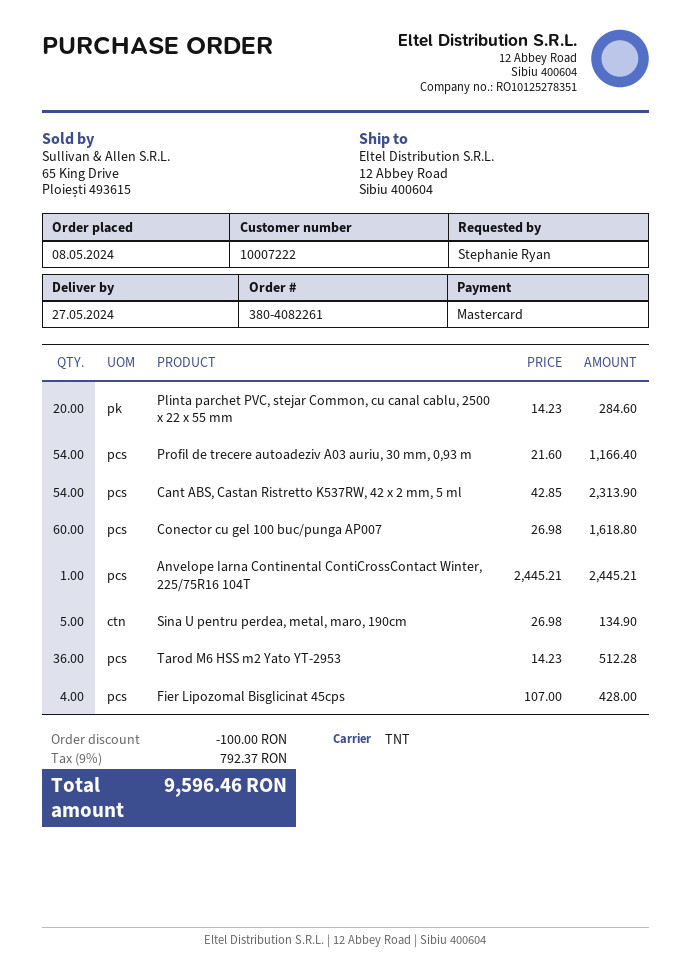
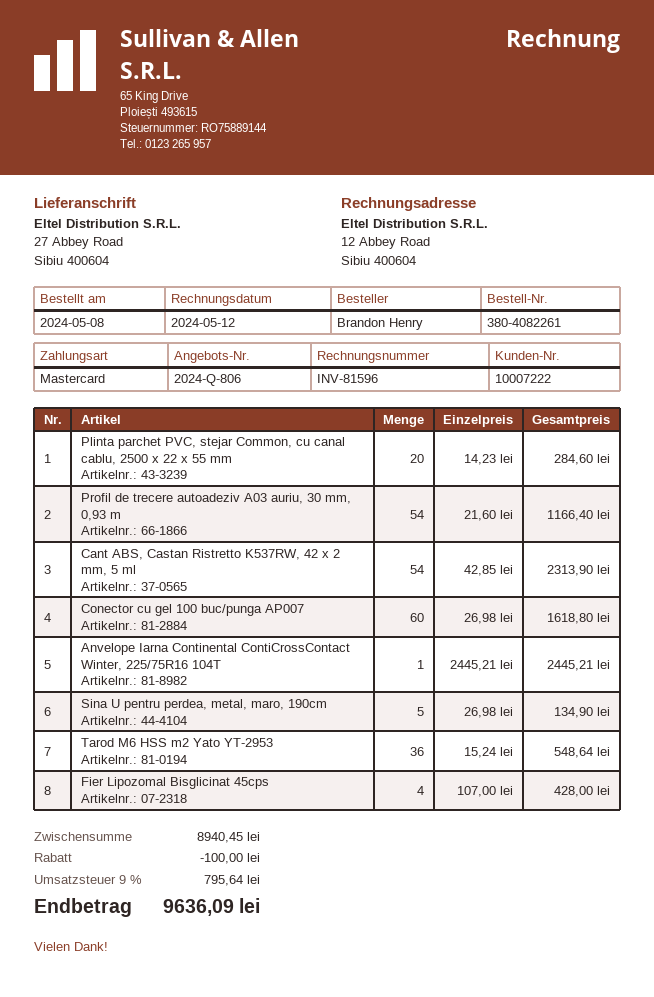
ordered by: Stephanie Ryan -> Brandon Henry
ship to: 12 Abbey Road, Sibiu 400604 -> 27 Abbey Road, Sibiu 400604
Tarod M6 HSS m2 Yato YT-2953: 36 x 14.23 = 512.28 -> 36 x 15.24 = 548.64
tax: 9% = 792.37 -> 9% = 795.64
total: 9596.46 -> 9636.09

